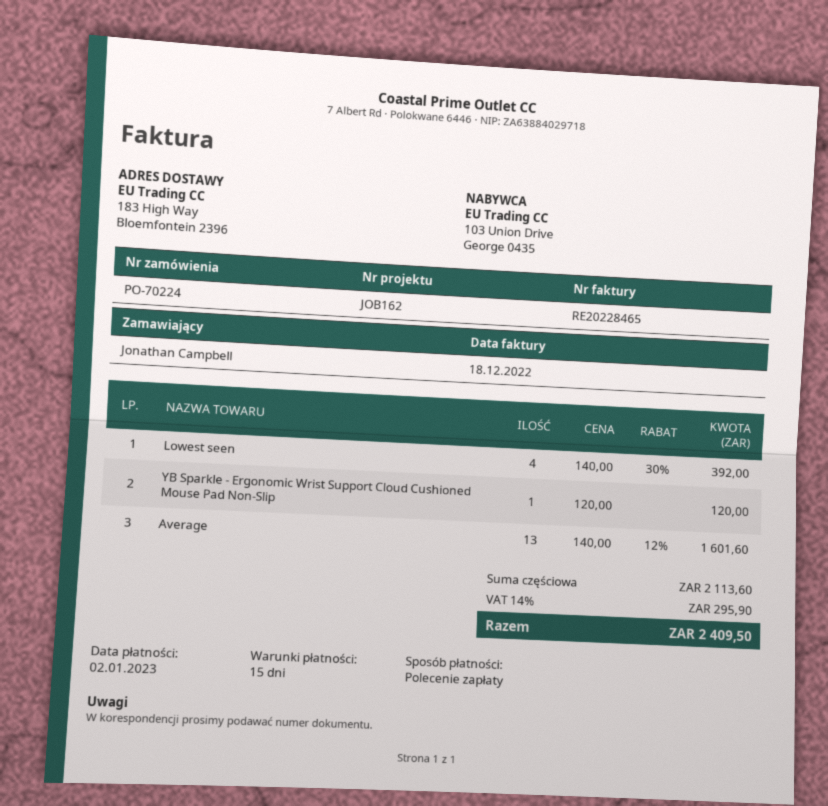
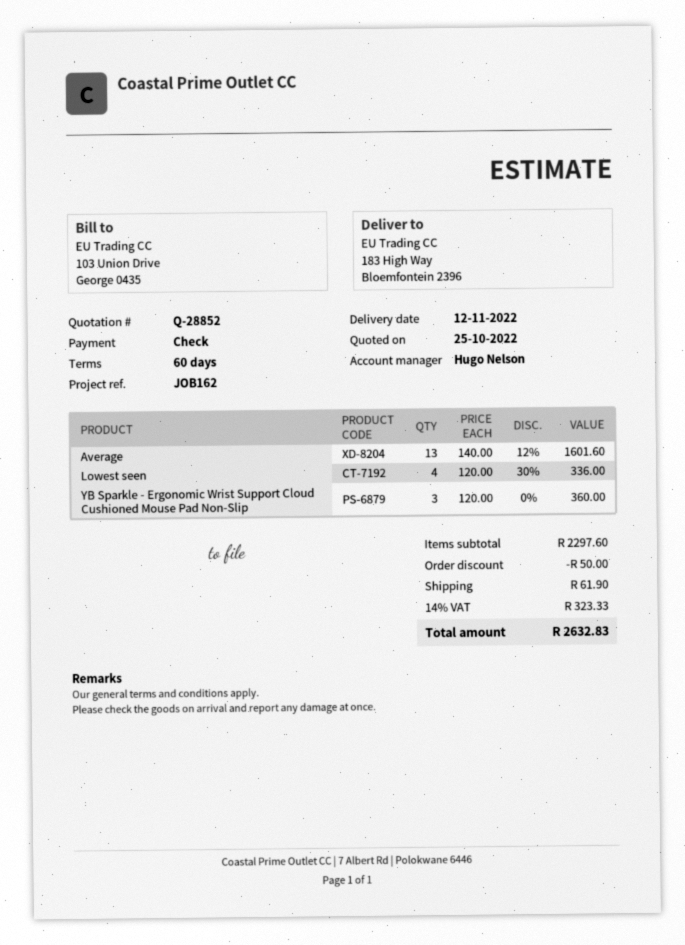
payment terms: 15 days -> 60 days
payment method: direct debit -> cheque
Lowest seen: 4 x 140.00 - 30% = 392.00 -> 4 x 120.00 - 30% = 336.00
YB Sparkle - Ergonomic Wrist Support Cloud Cushioned Mouse Pad Non-Slip: 1 x 120.00 = 120.00 -> 3 x 120.00 = 360.00
subtotal: 2113.60 -> 2297.60
discount: none -> 50.00
shipping: none -> 61.90
tax: 14% = 295.90 -> 14% = 323.33
total: 2409.50 -> 2632.83

